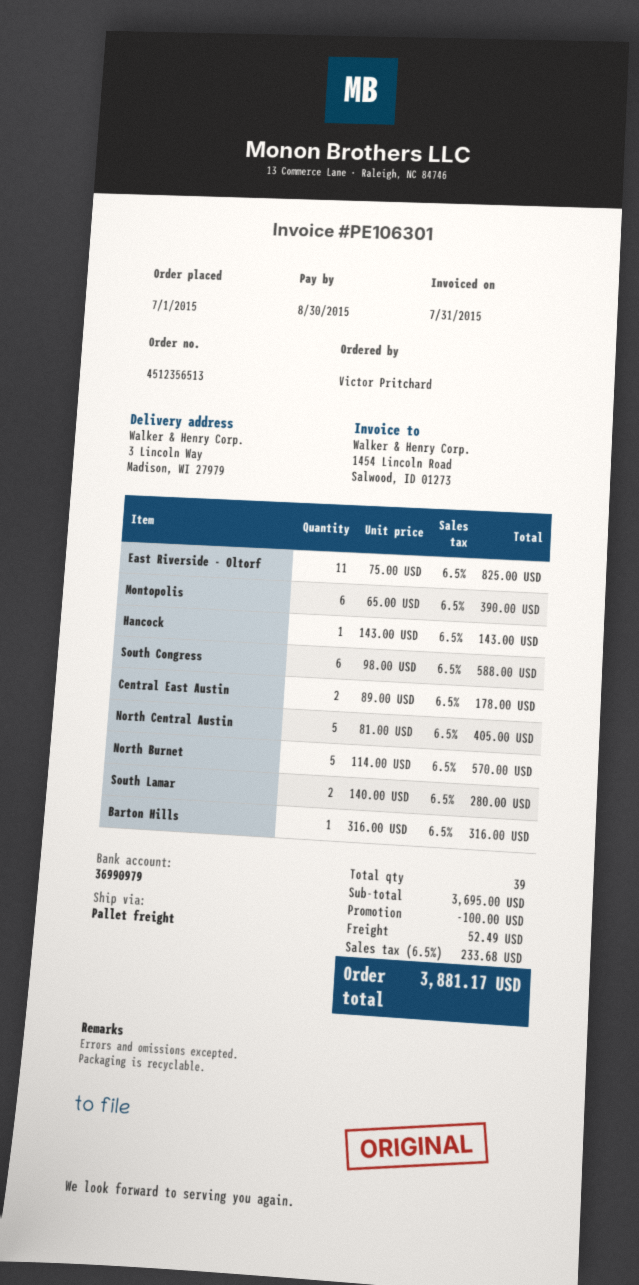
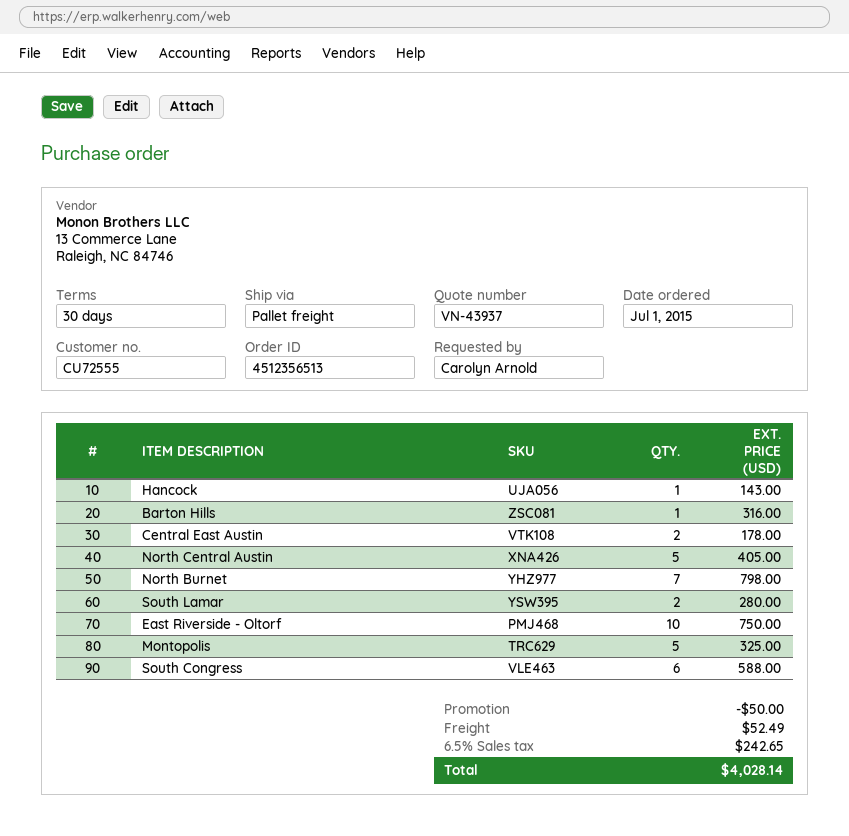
ordered by: Victor Pritchard -> Carolyn Arnold
East Riverside - Oltorf: 11 for 825.00 -> 10 for 750.00
Montopolis: 6 for 390.00 -> 5 for 325.00
North Burnet: 5 for 570.00 -> 7 for 798.00
discount: 100.00 -> 50.00
tax: 6.5% = 233.68 -> 6.5% = 242.65
total: 3881.17 -> 4028.14

